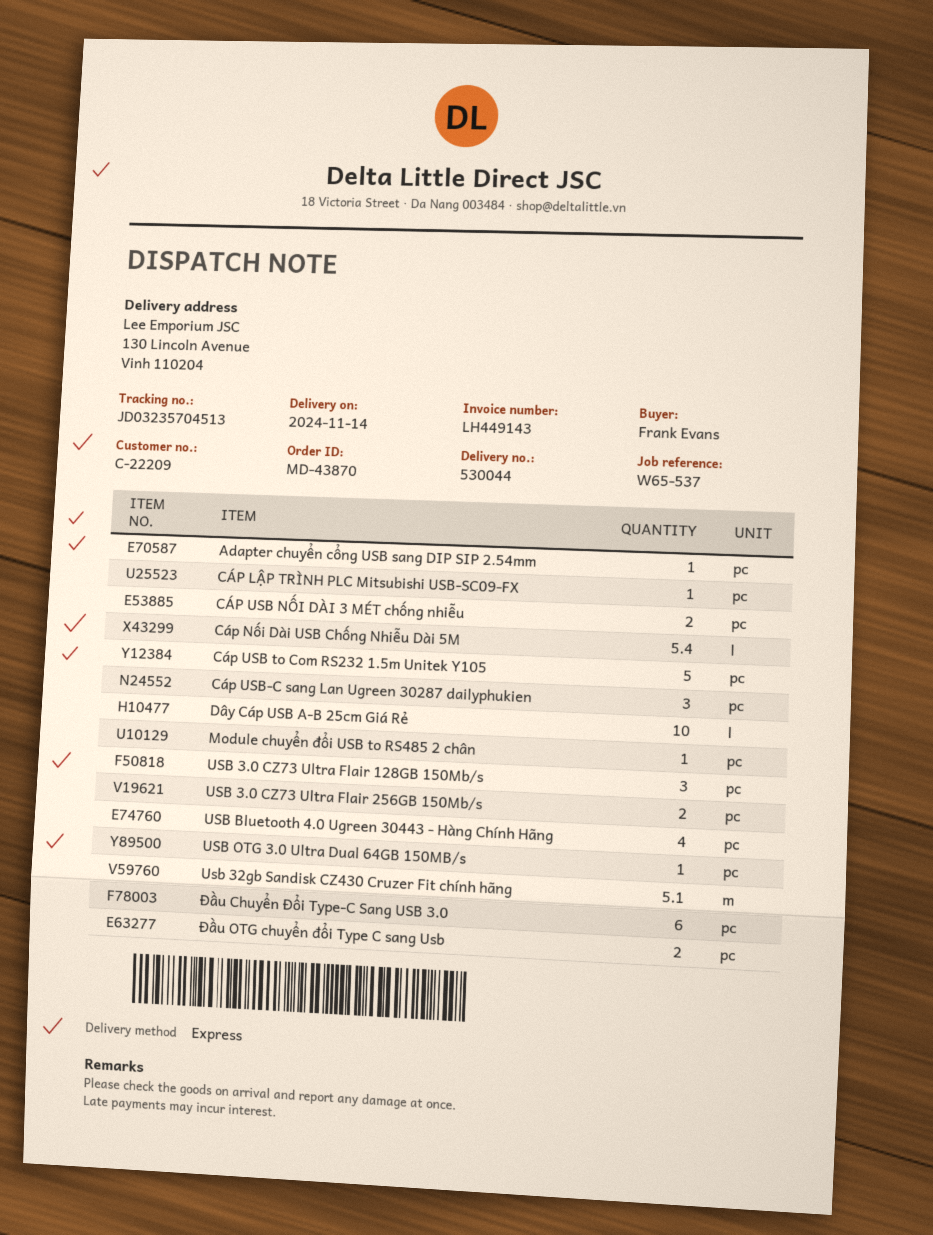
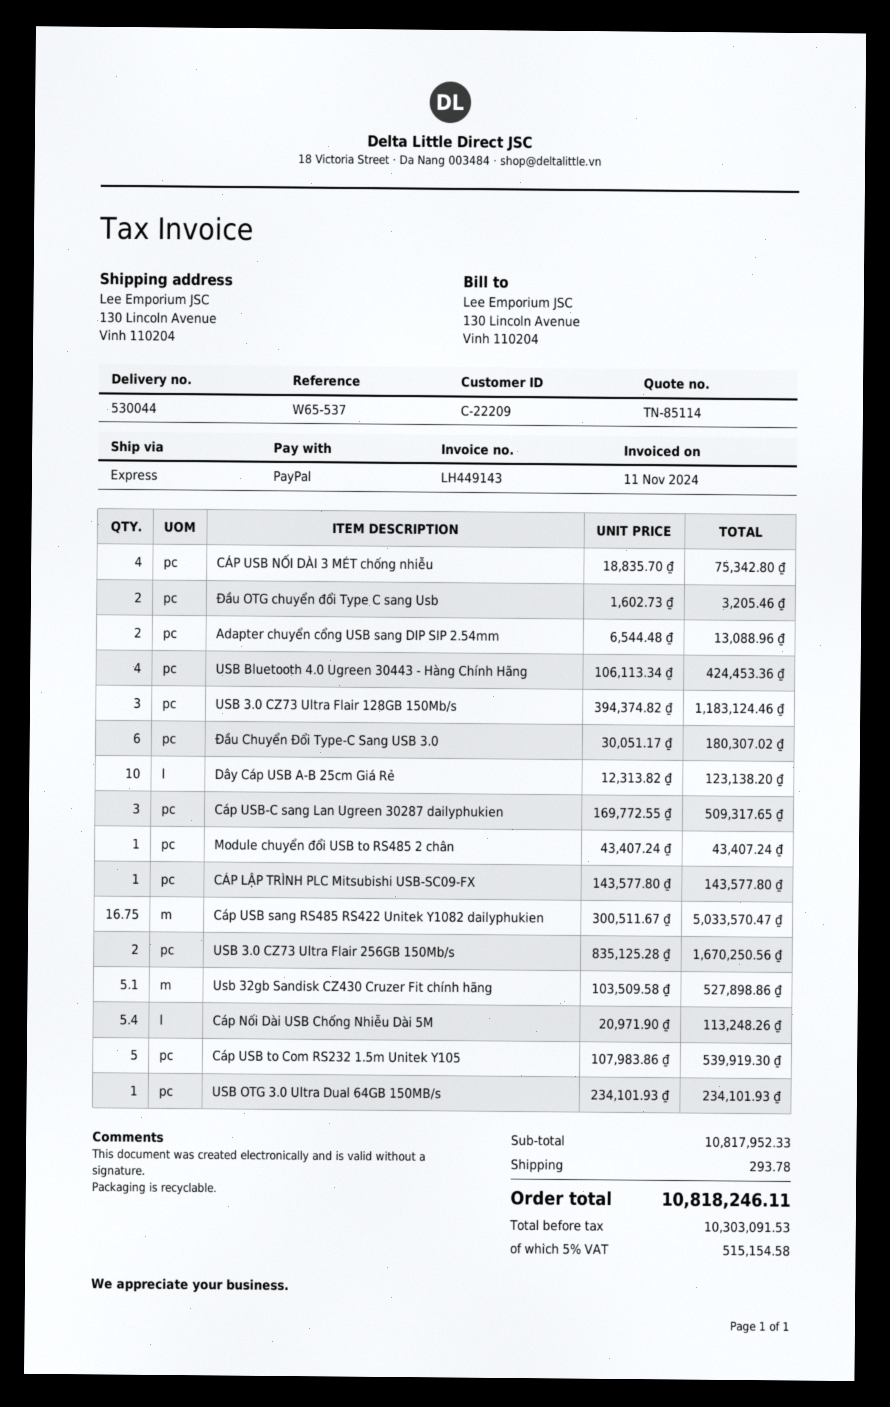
Adapter chuyển cổng USB sang DIP SIP 2.54mm: 1 -> 2
CÁP USB NỐI DÀI 3 MÉT chống nhiễu: 2 -> 4
Cáp USB sang RS485 RS422 Unitek Y1082 dailyphukien: none -> 16.75

